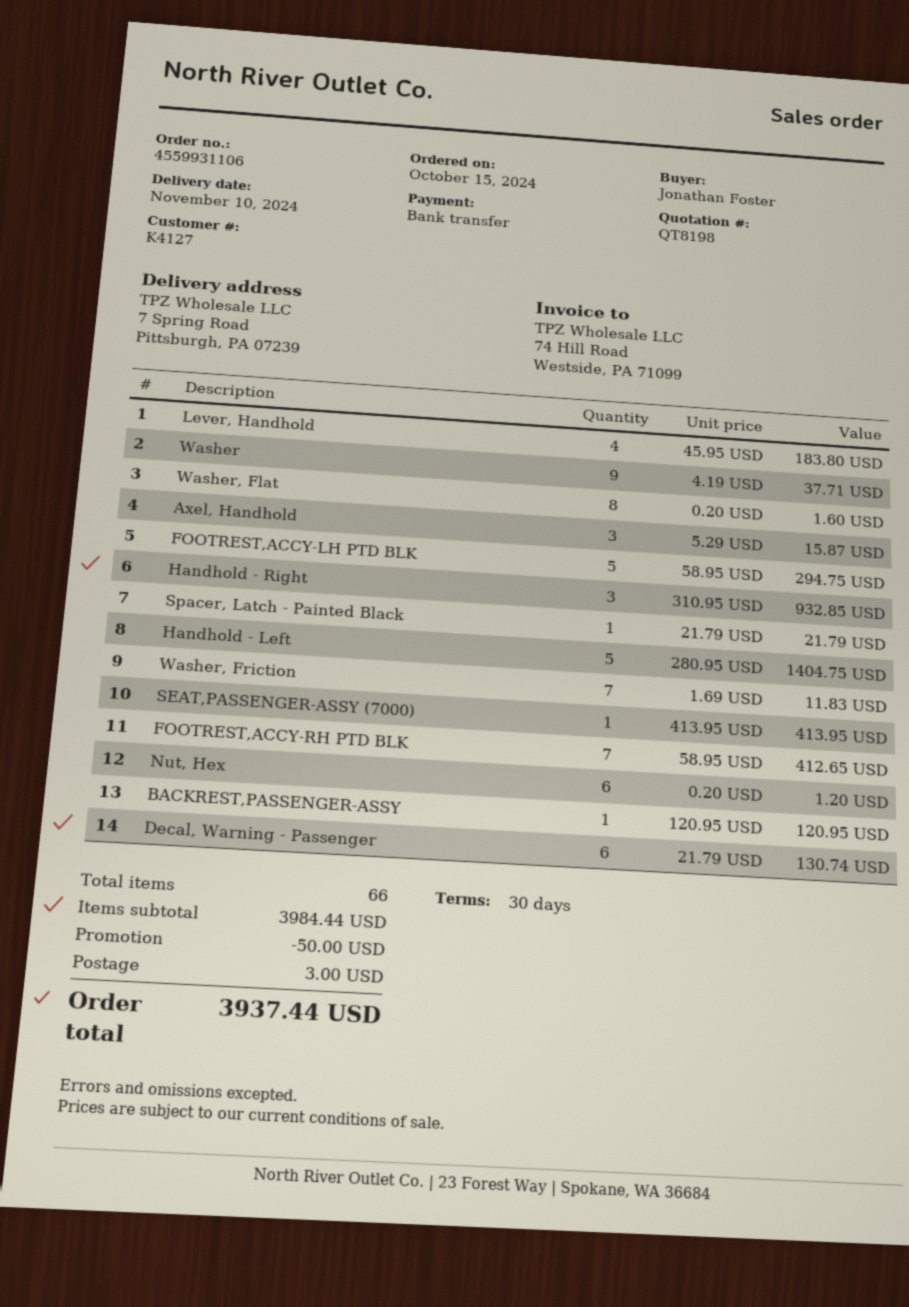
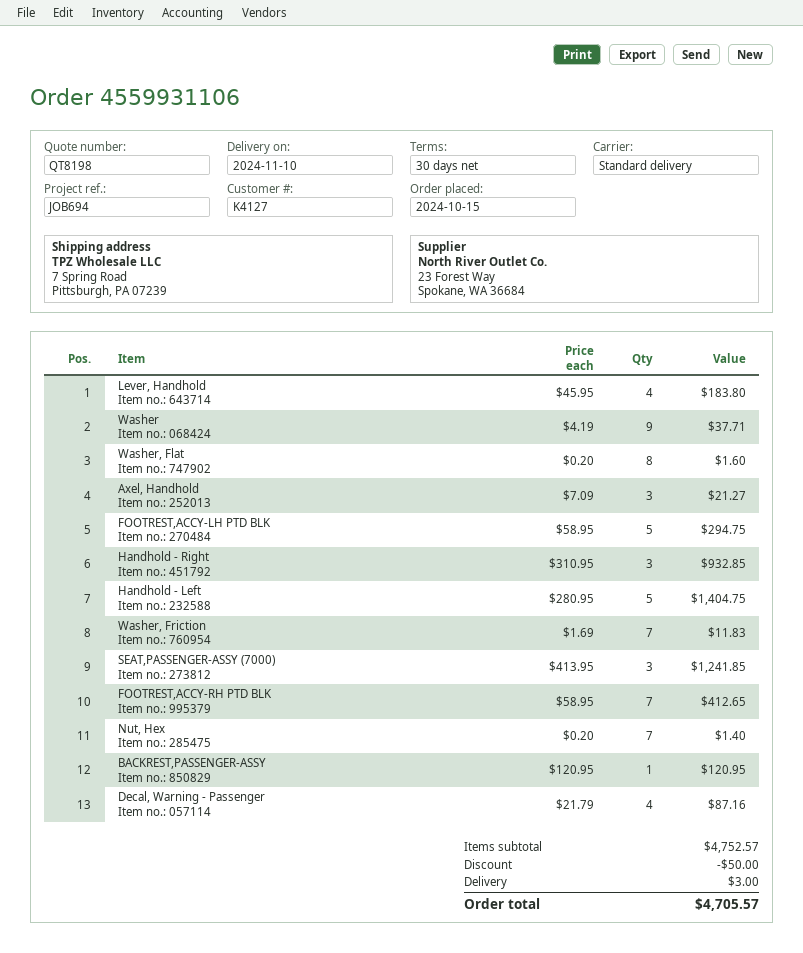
Axel, Handhold: 3 x 5.29 = 15.87 -> 3 x 7.09 = 21.27
Spacer, Latch - Painted Black: 1 x 21.79 = 21.79 -> none
SEAT,PASSENGER-ASSY (7000): 1 x 413.95 = 413.95 -> 3 x 413.95 = 1241.85
Nut, Hex: 6 x 0.20 = 1.20 -> 7 x 0.20 = 1.40
Decal, Warning - Passenger: 6 x 21.79 = 130.74 -> 4 x 21.79 = 87.16
subtotal: 3984.44 -> 4752.57
total: 3937.44 -> 4705.57

